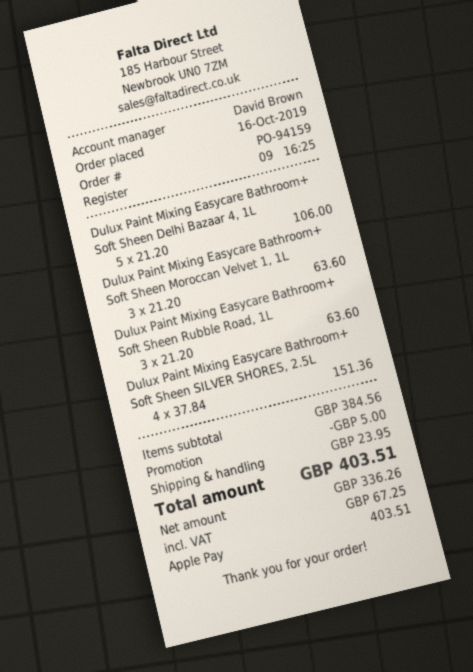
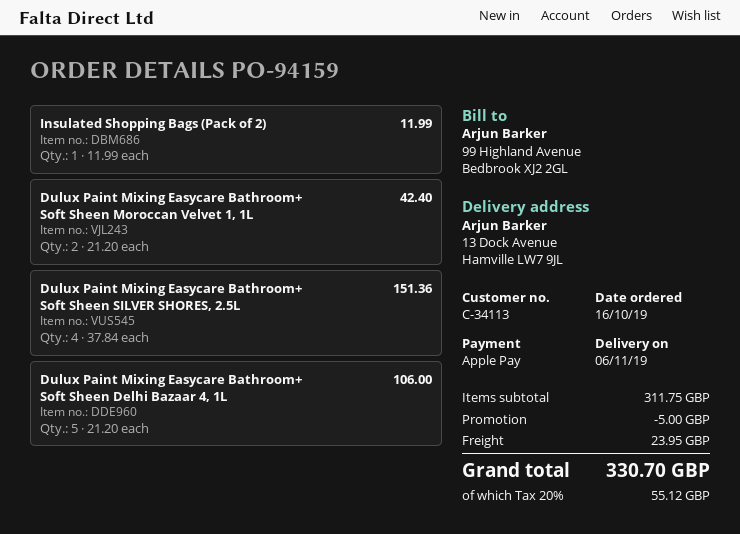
Dulux Paint Mixing Easycare Bathroom+ Soft Sheen Moroccan Velvet 1, 1L: 3 x 21.20 = 63.60 -> 2 x 21.20 = 42.40
Dulux Paint Mixing Easycare Bathroom+ Soft Sheen Rubble Road, 1L: 3 x 21.20 = 63.60 -> none
Insulated Shopping Bags (Pack of 2): none -> 1 x 11.99 = 11.99
subtotal: 384.56 -> 311.75
tax: 67.25 -> 55.12
total: 403.51 -> 330.70

